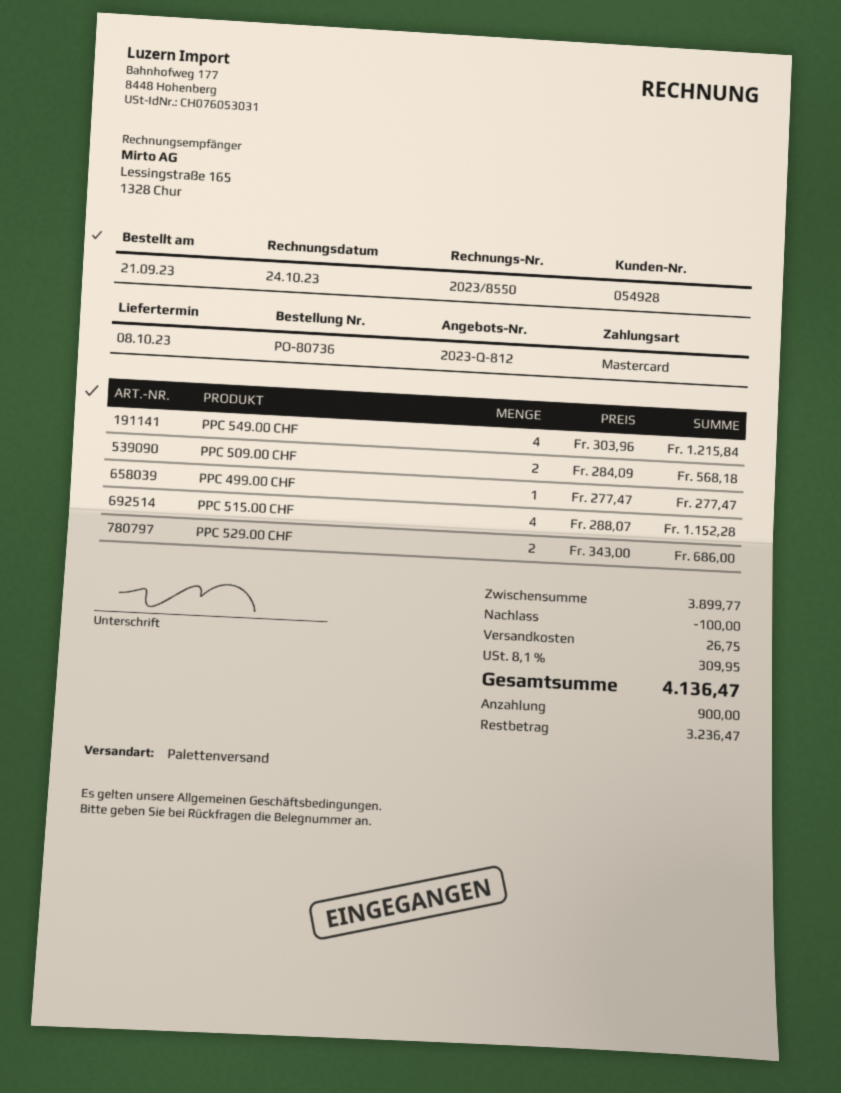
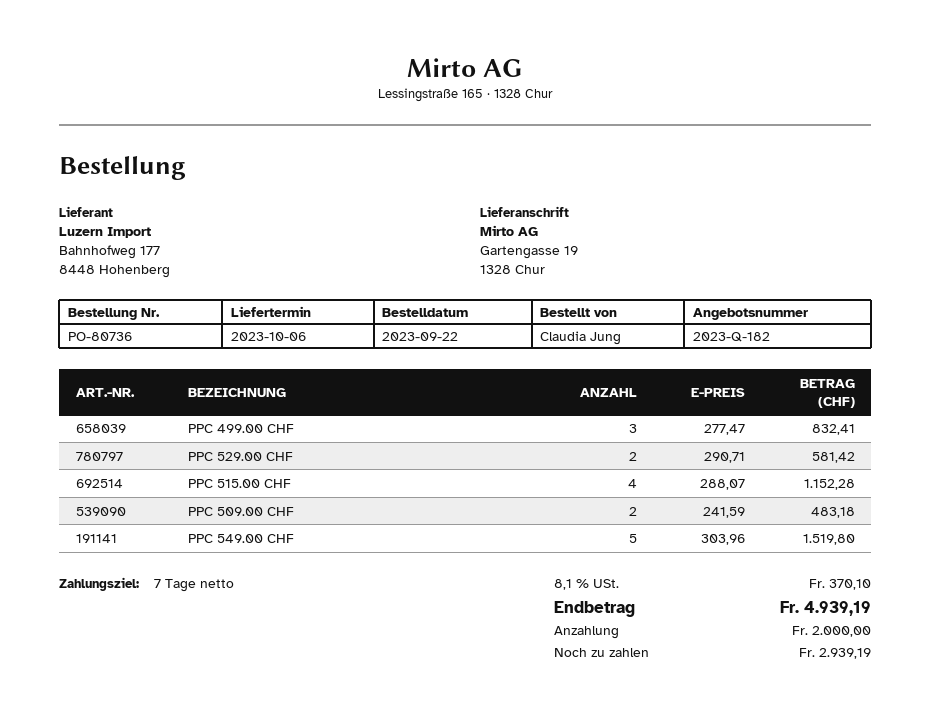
quote number: 2023-Q-812 -> 2023-Q-182
order date: 2023-09-21 -> 2023-09-22
delivery date: 2023-10-08 -> 2023-10-06
PPC 549.00 CHF: 4 x 303.96 = 1215.84 -> 5 x 303.96 = 1519.80
PPC 509.00 CHF: 2 x 284.09 = 568.18 -> 2 x 241.59 = 483.18
PPC 499.00 CHF: 1 x 277.47 = 277.47 -> 3 x 277.47 = 832.41
PPC 529.00 CHF: 2 x 343.00 = 686.00 -> 2 x 290.71 = 581.42
discount: 100.00 -> none
shipping: 26.75 -> none
tax: 8.1% = 309.95 -> 8.1% = 370.10
total: 4136.47 -> 4939.19
deposit: 900.00 -> 2000.00
balance: 3236.47 -> 2939.19

